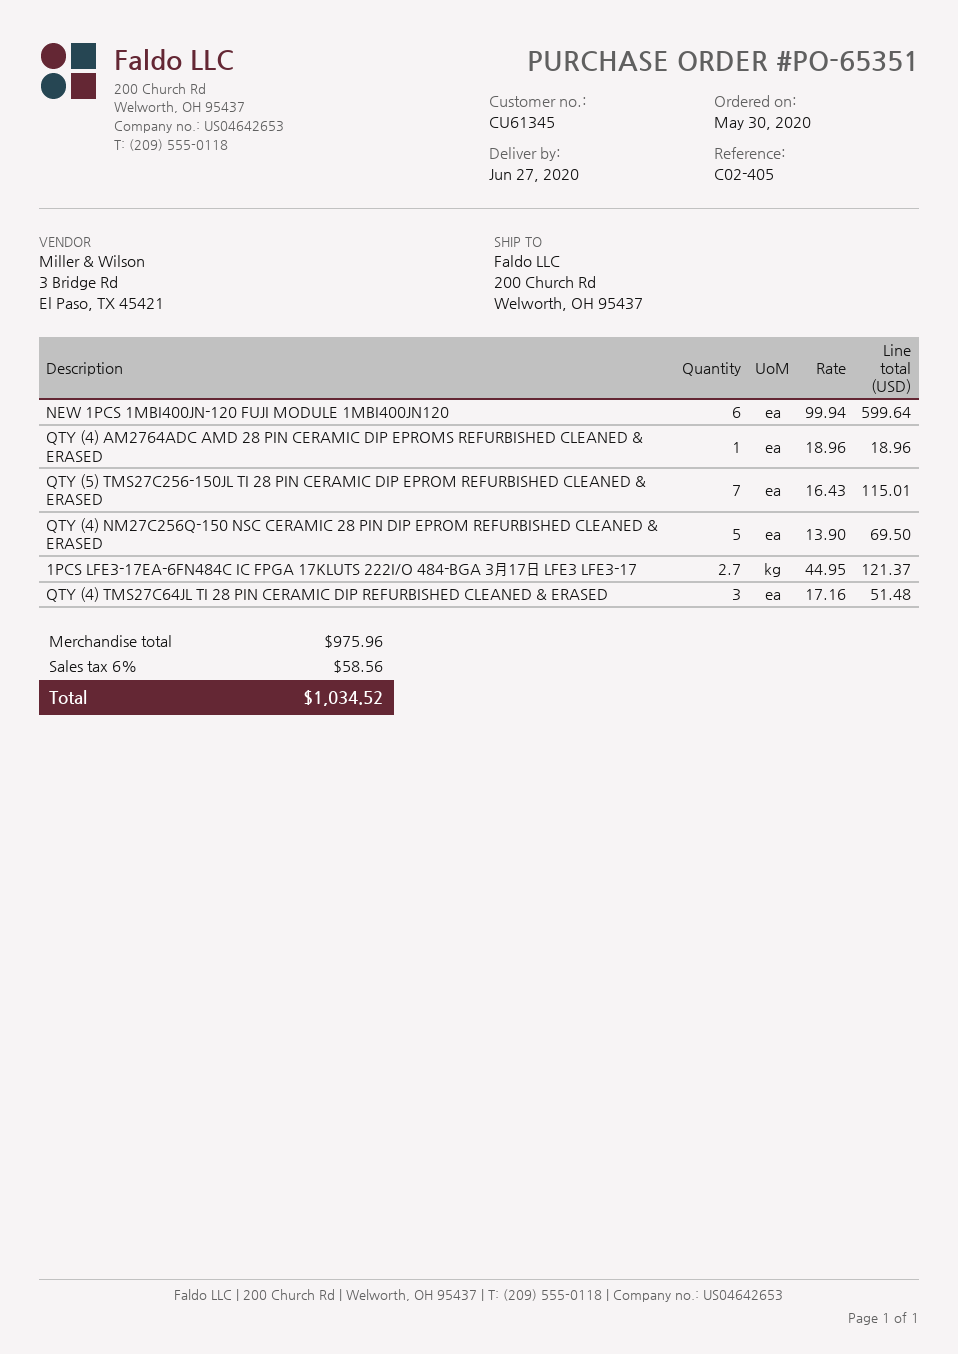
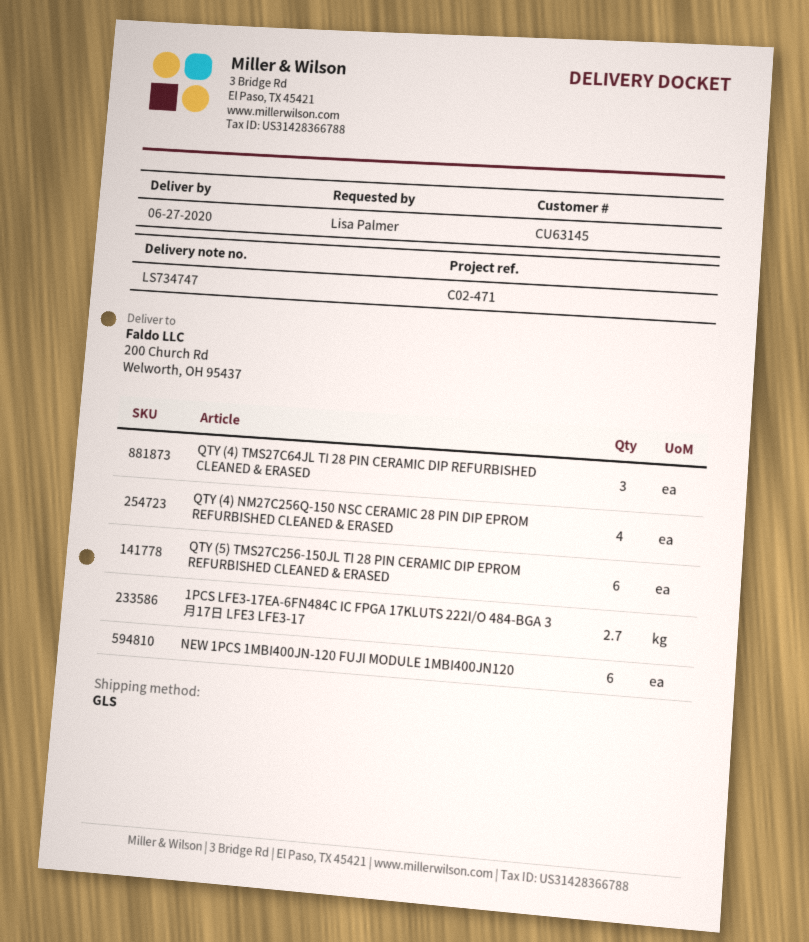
customer number: CU61345 -> CU63145
reference: C02-405 -> C02-471
QTY (4) AM2764ADC AMD 28 PIN CERAMIC DIP EPROMS REFURBISHED CLEANED & ERASED: 1 -> none
QTY (5) TMS27C256-150JL TI 28 PIN CERAMIC DIP EPROM REFURBISHED CLEANED & ERASED: 7 -> 6
QTY (4) NM27C256Q-150 NSC CERAMIC 28 PIN DIP EPROM REFURBISHED CLEANED & ERASED: 5 -> 4

